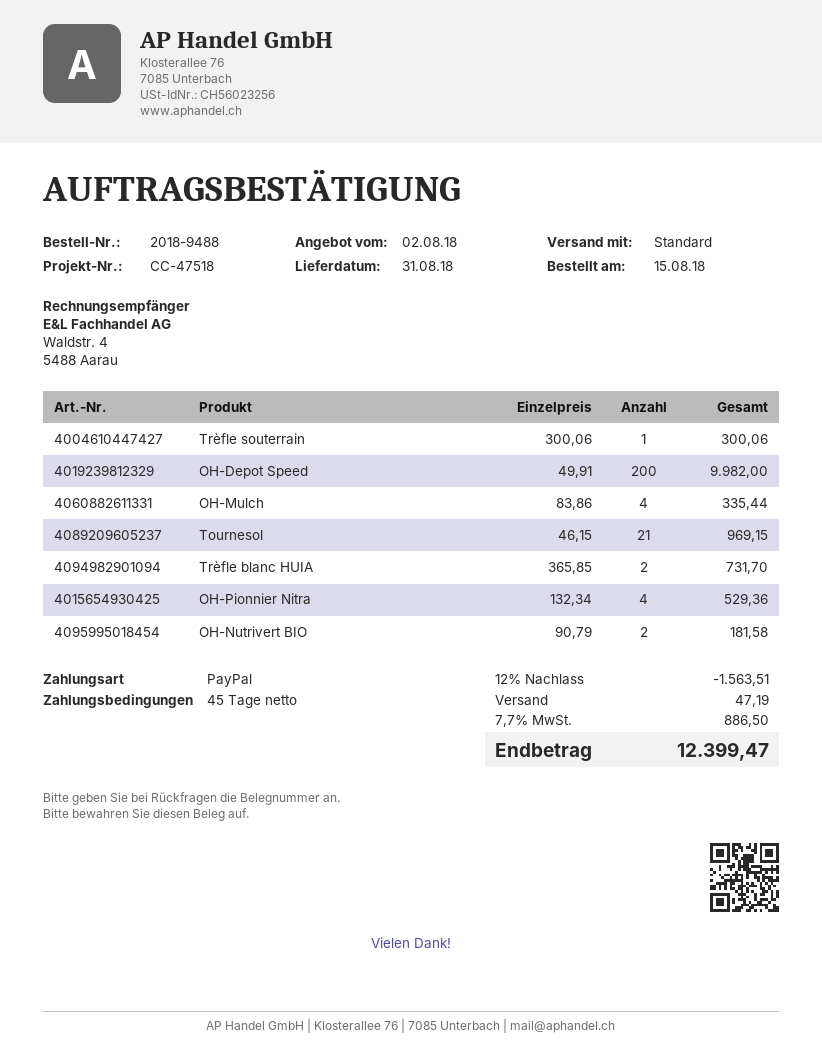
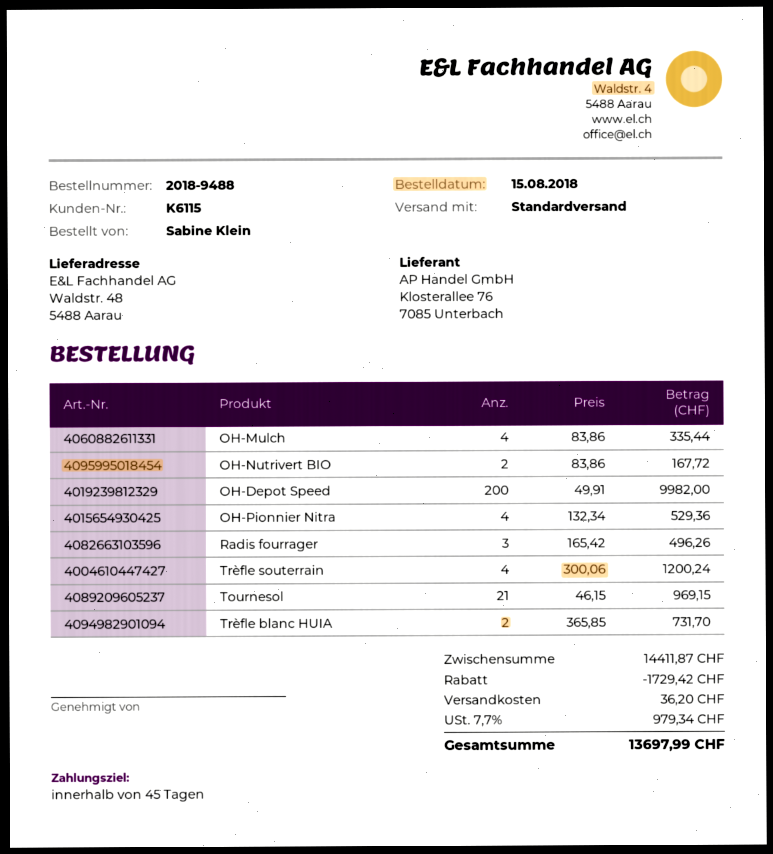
Trèfle souterrain: 1 x 300.06 = 300.06 -> 4 x 300.06 = 1200.24
OH-Nutrivert BIO: 2 x 90.79 = 181.58 -> 2 x 83.86 = 167.72
Radis fourrager: none -> 3 x 165.42 = 496.26
discount: 1563.51 -> 1729.42
shipping: 47.19 -> 36.20
tax: 7.7% = 886.50 -> 7.7% = 979.34
total: 12399.47 -> 13697.99

